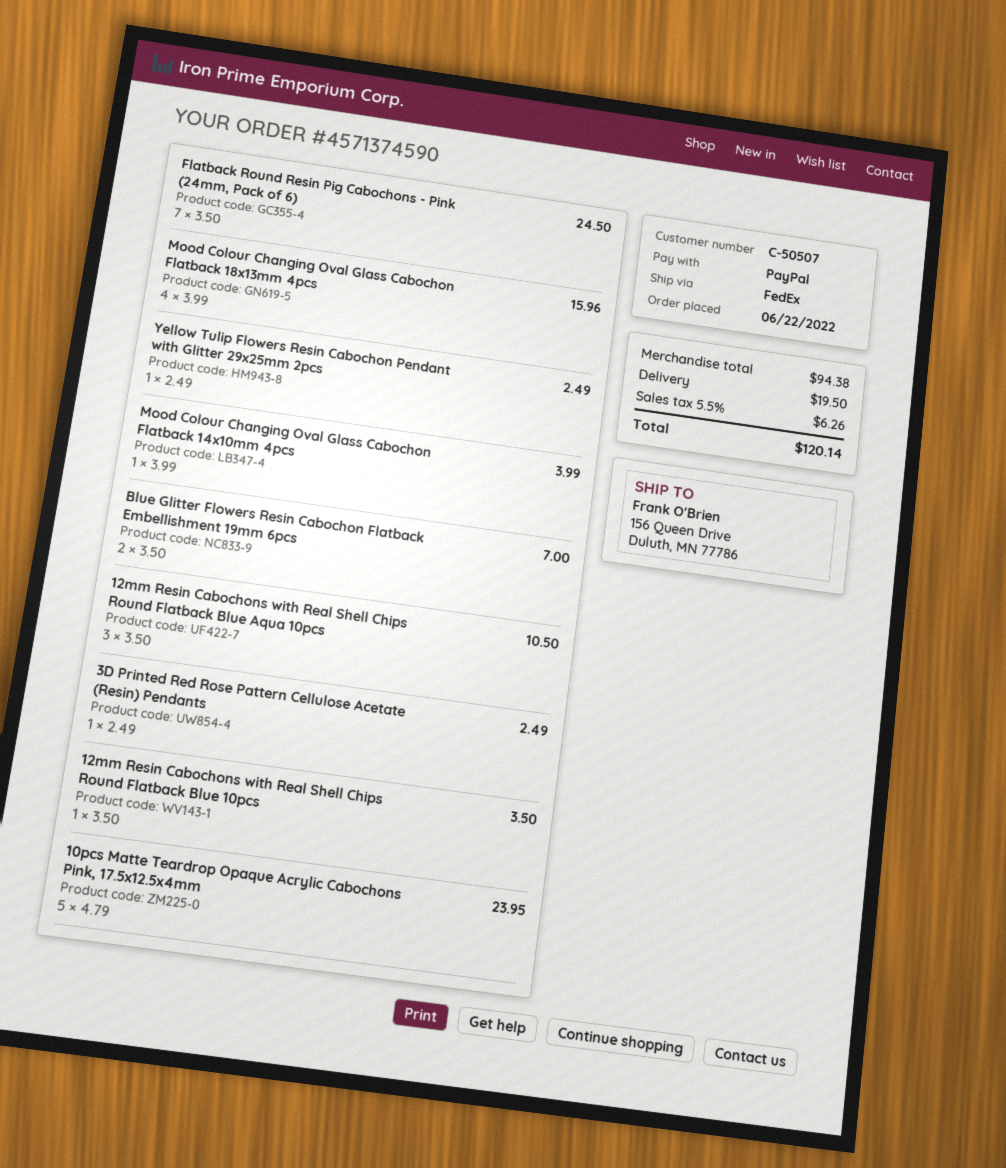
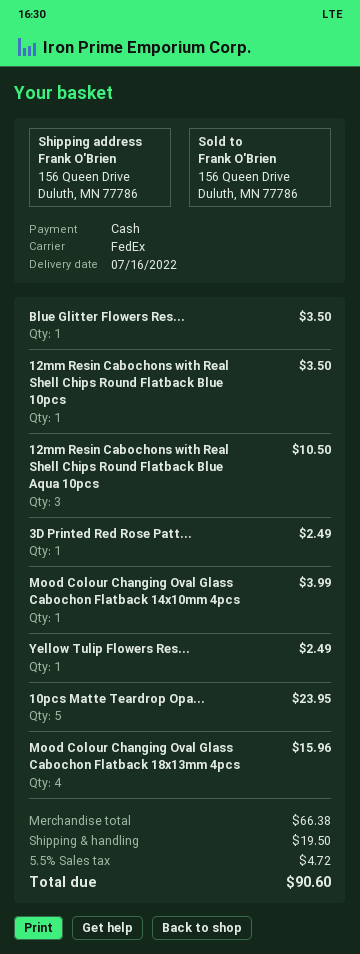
payment method: PayPal -> cash
Flatback Round Resin Pig Cabochons - Pink (24mm, Pack of 6): 7 for 24.50 -> none
Blue Glitter Flowers Resin Cabochon Flatback Embellishment 19mm 6pcs: 2 for 7.00 -> 1 for 3.50
subtotal: 94.38 -> 66.38
tax: 5.5% = 6.26 -> 5.5% = 4.72
total: 120.14 -> 90.60

